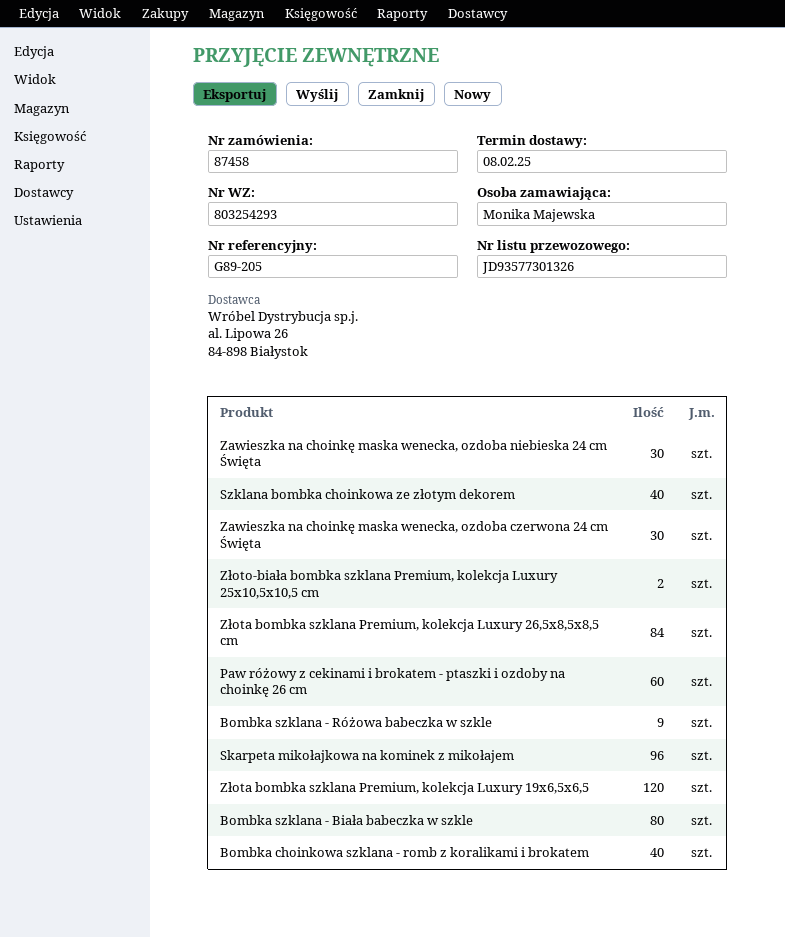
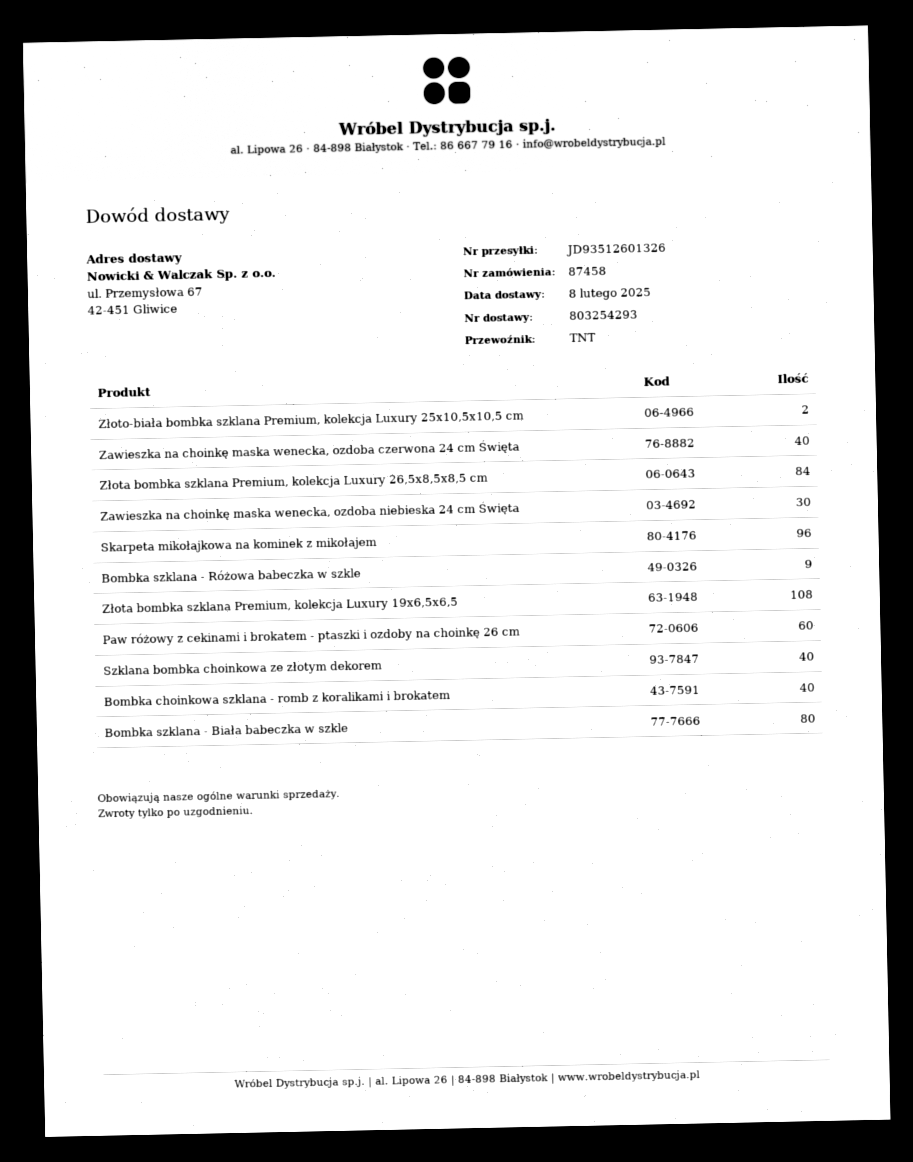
tracking number: JD93577301326 -> JD93512601326
Zawieszka na choinkę maska wenecka, ozdoba czerwona 24 cm Święta: 30 -> 40
Złota bombka szklana Premium, kolekcja Luxury 19x6,5x6,5: 120 -> 108

